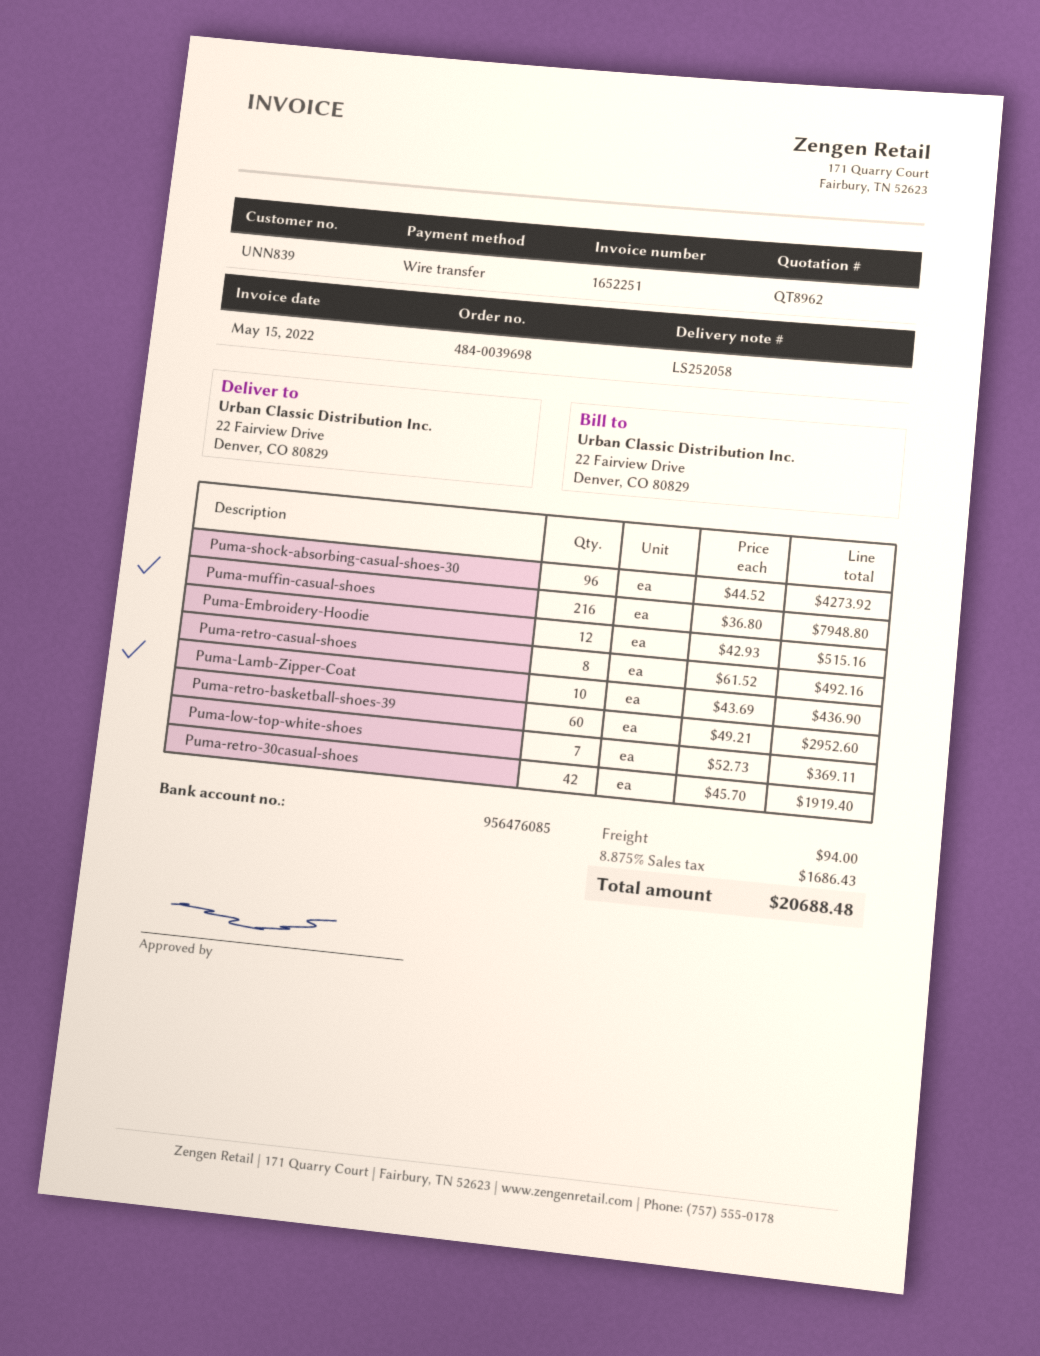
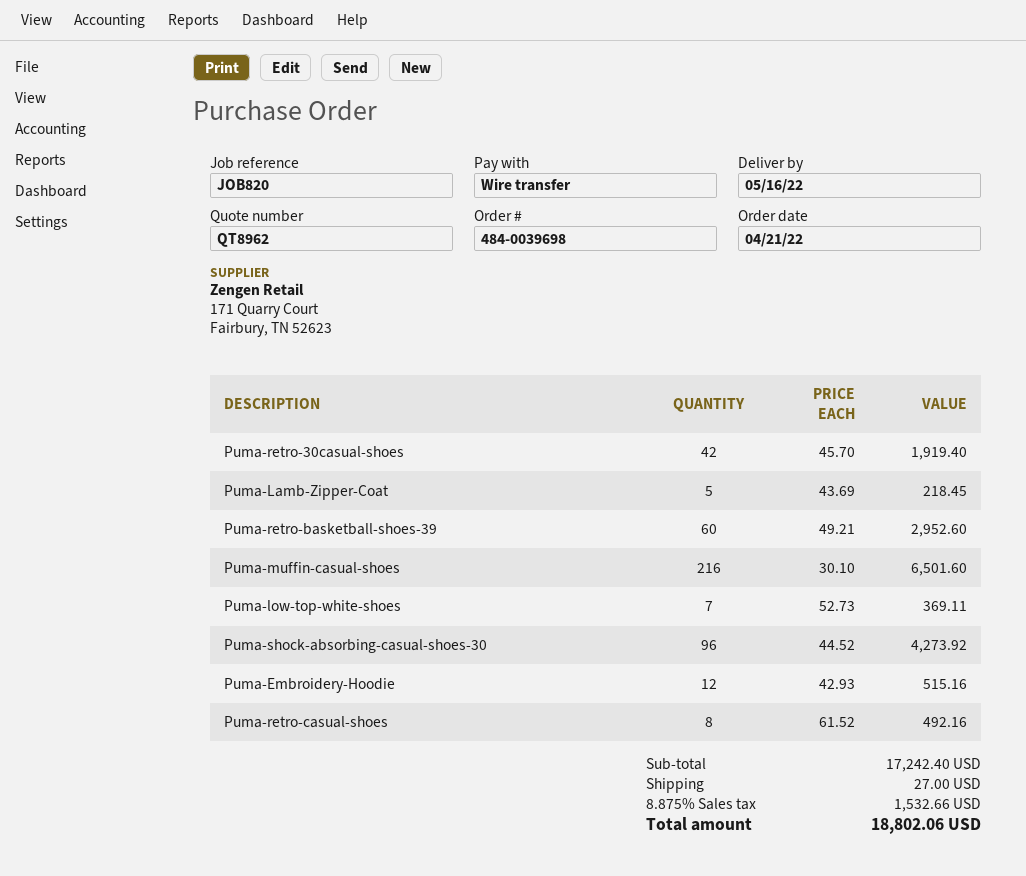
Puma-muffin-casual-shoes: 216 x 36.80 = 7948.80 -> 216 x 30.10 = 6501.60
Puma-Lamb-Zipper-Coat: 10 x 43.69 = 436.90 -> 5 x 43.69 = 218.45
shipping: 94.00 -> 27.00
tax: 8.875% = 1686.43 -> 8.875% = 1532.66
total: 20688.48 -> 18802.06

